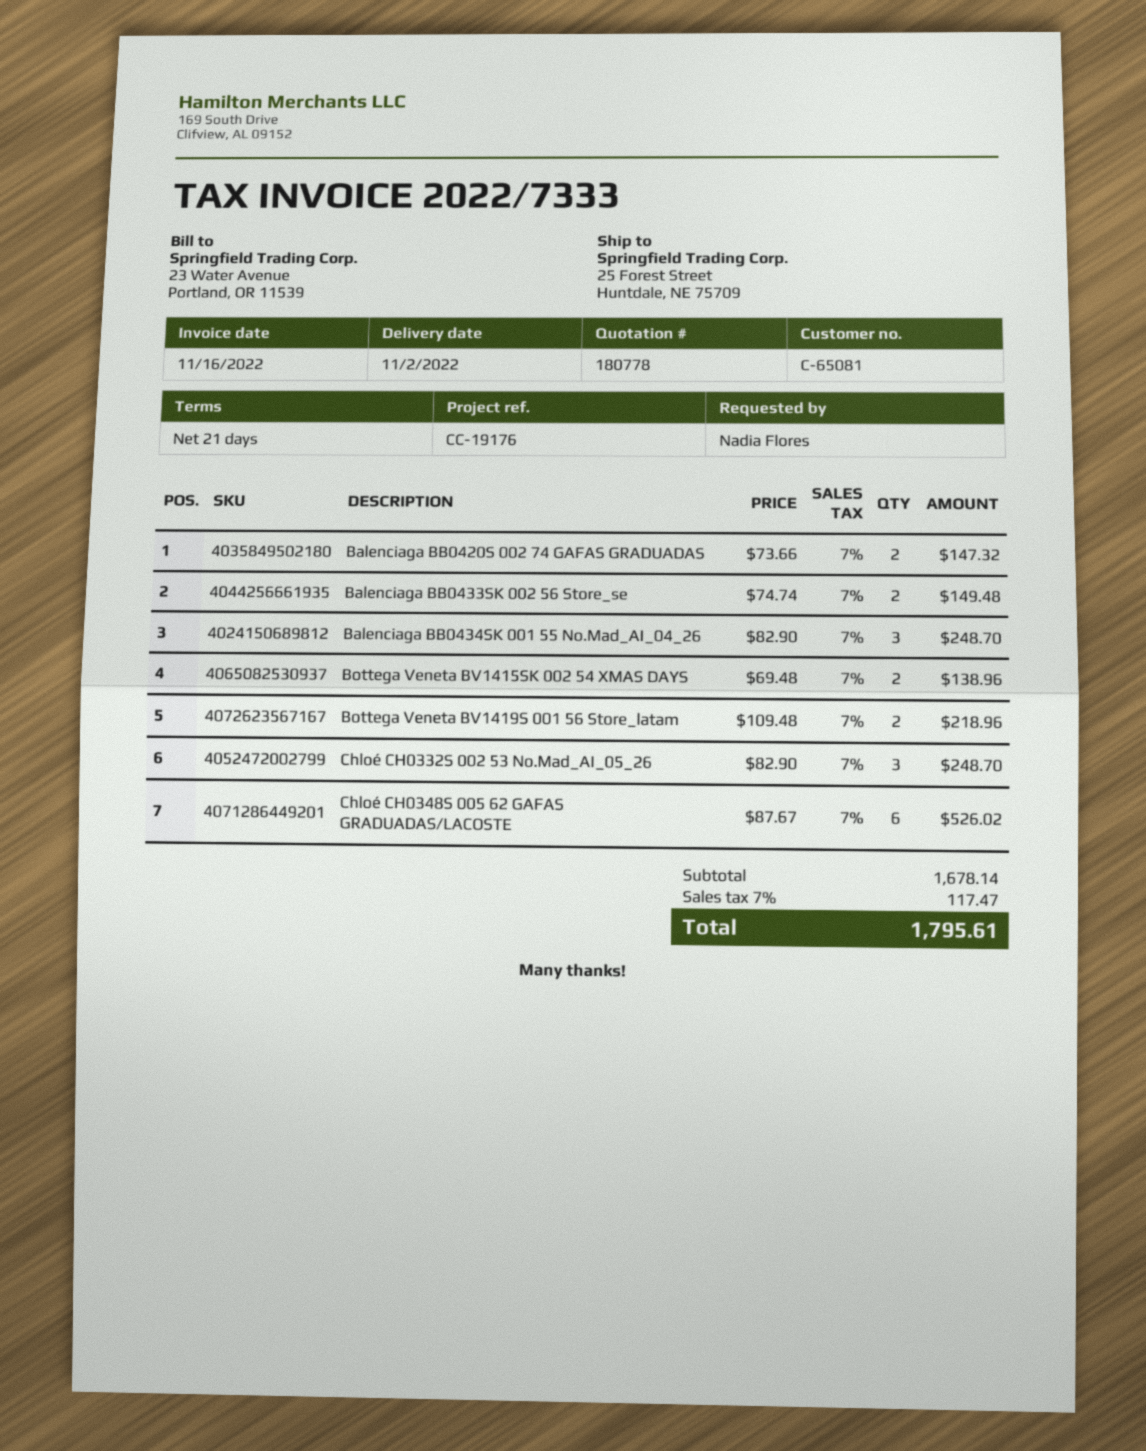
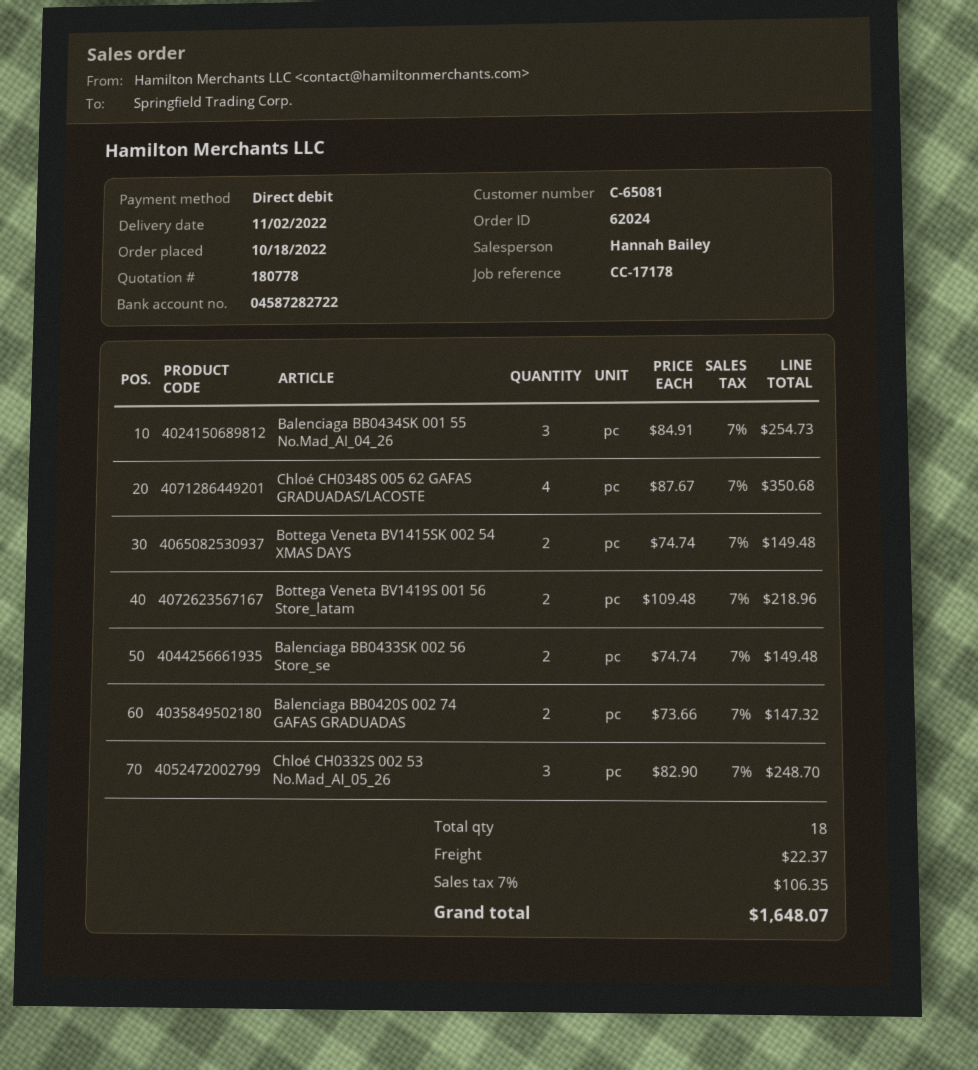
reference: CC-19176 -> CC-17178
Balenciaga BB0434SK 001 55 No.Mad_AI_04_26: 3 x 82.90 = 248.70 -> 3 x 84.91 = 254.73
Bottega Veneta BV1415SK 002 54 XMAS DAYS: 2 x 69.48 = 138.96 -> 2 x 74.74 = 149.48
Chloé CH0348S 005 62 GAFAS GRADUADAS/LACOSTE: 6 x 87.67 = 526.02 -> 4 x 87.67 = 350.68
shipping: none -> 22.37
tax: 7% = 117.47 -> 7% = 106.35
total: 1795.61 -> 1648.07

